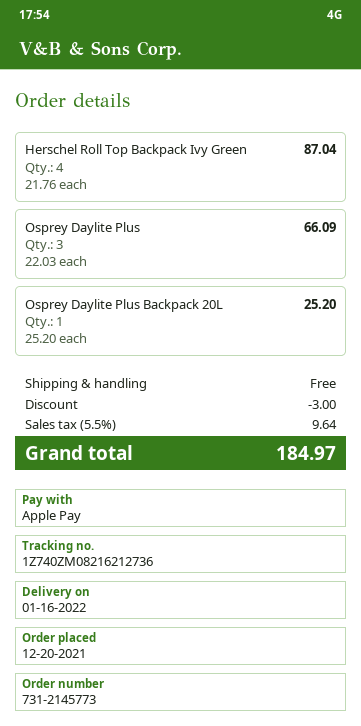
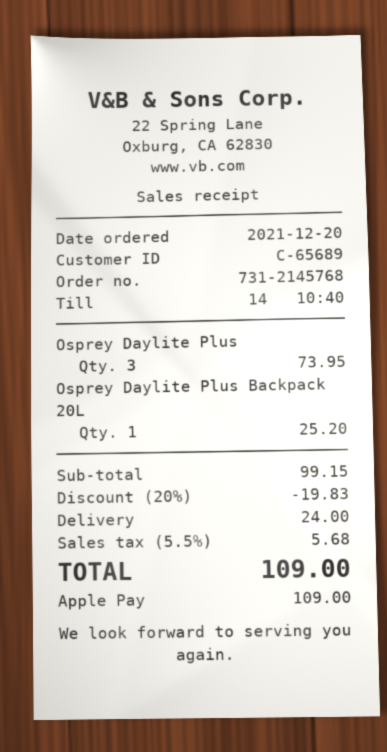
order number: 731-2145773 -> 731-2145768
Herschel Roll Top Backpack Ivy Green: 4 for 87.04 -> none
Osprey Daylite Plus: 3 for 66.09 -> 3 for 73.95
discount: 3.00 -> 19.83
shipping: 0.00 -> 24.00
tax: 5.5% = 9.64 -> 5.5% = 5.68
total: 184.97 -> 109.00

